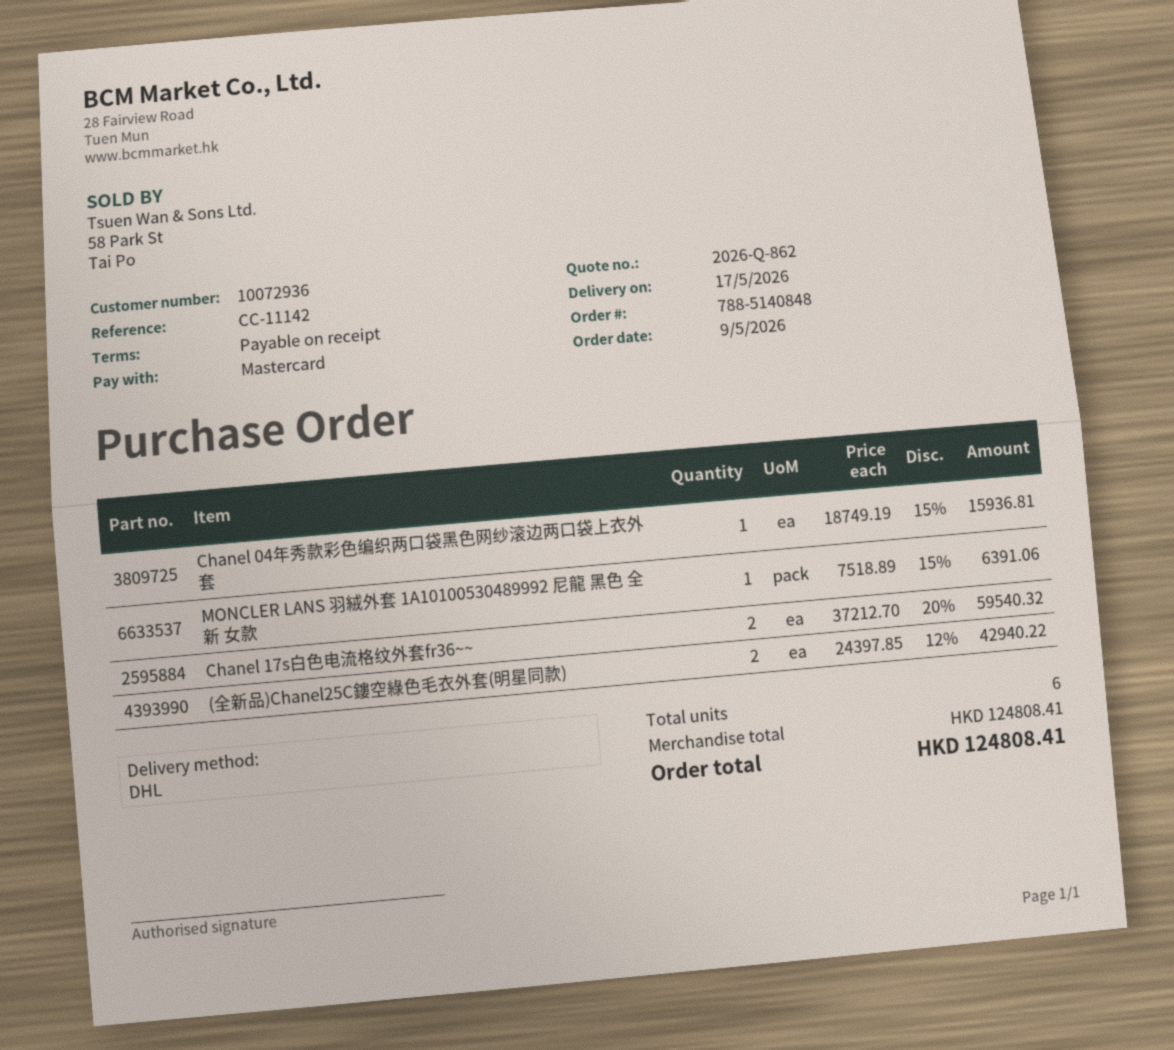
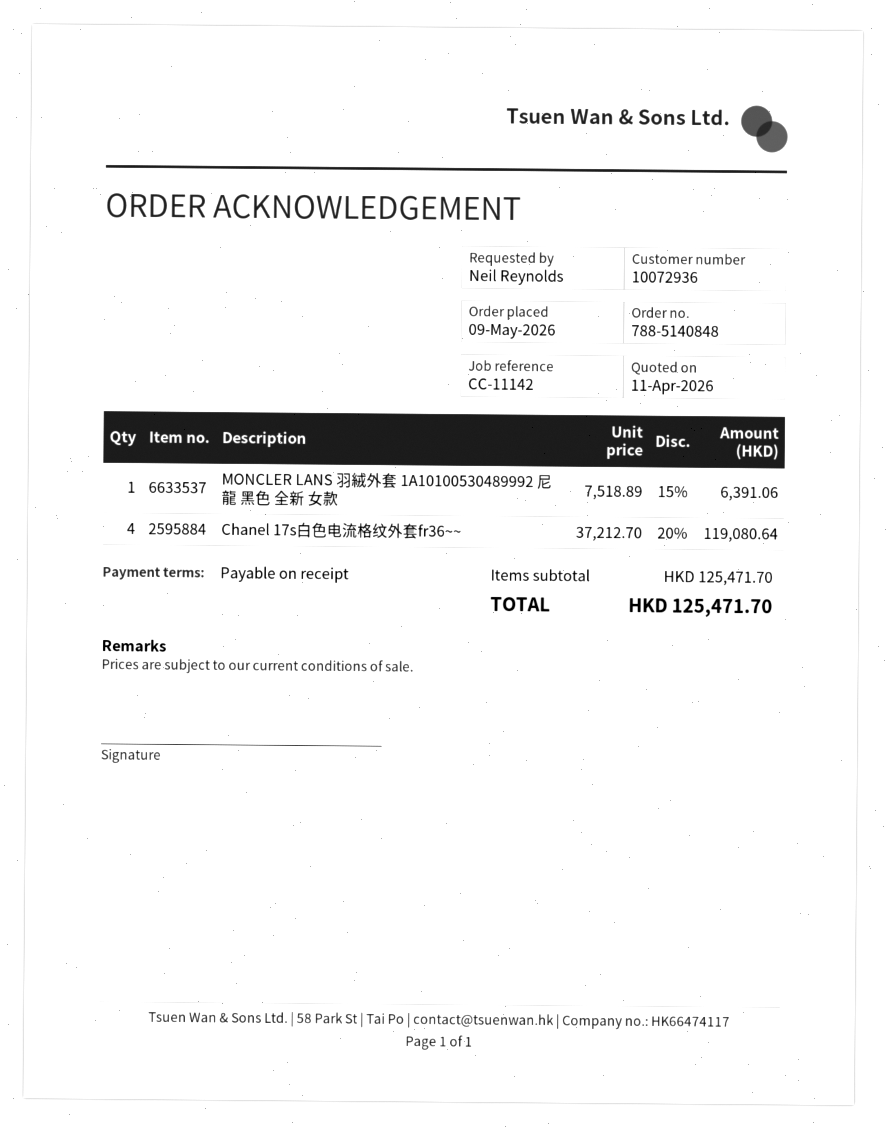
Chanel 04年秀款彩色编织两口袋黑色网纱滚边两口袋上衣外套: 1 x 18749.19 - 15% = 15936.81 -> none
Chanel 17s白色电流格纹外套fr36~~: 2 x 37212.70 - 20% = 59540.32 -> 4 x 37212.70 - 20% = 119080.64
(全新品)Chanel25C鏤空綠色毛衣外套(明星同款): 2 x 24397.85 - 12% = 42940.22 -> none
subtotal: 124808.41 -> 125471.70
total: 124808.41 -> 125471.70

